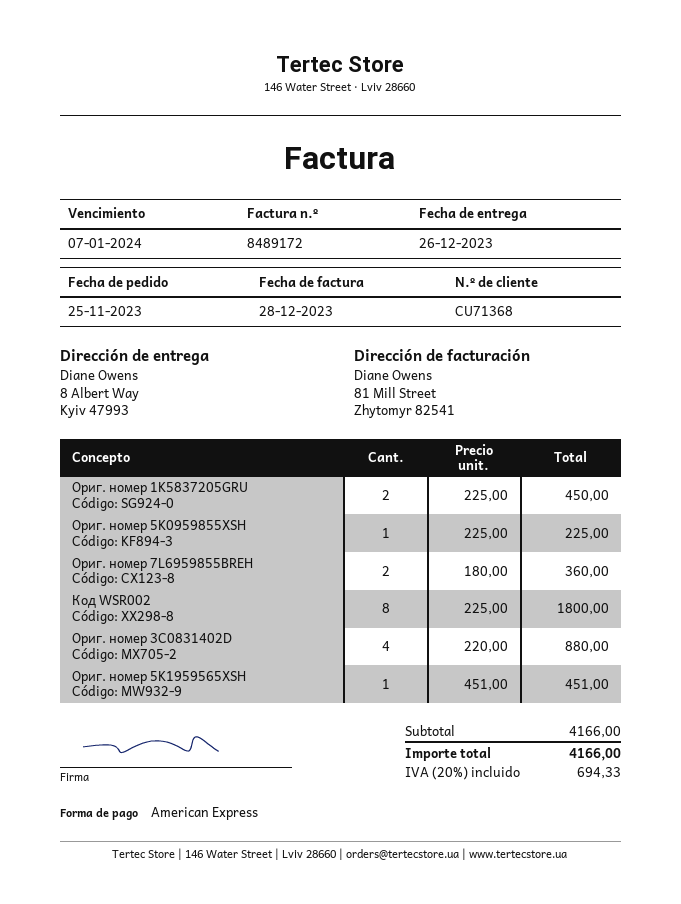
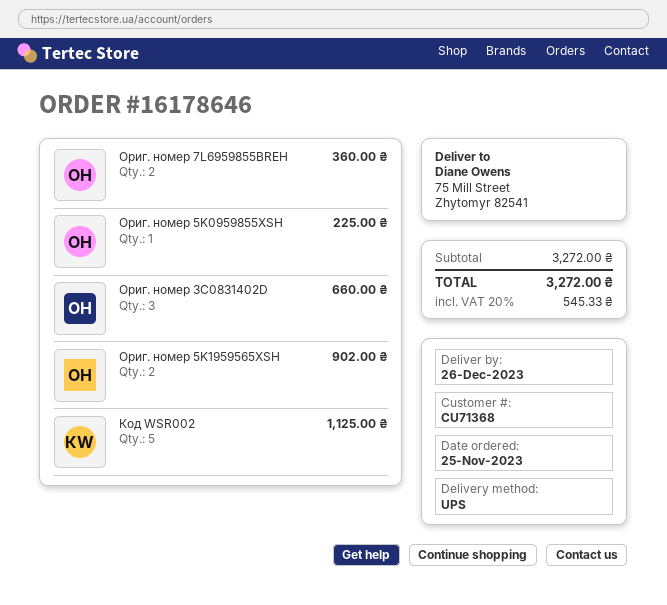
ship to: 8 Albert Way, Kyiv 47993 -> 75 Mill Street, Zhytomyr 82541
Ориг. номер 1K5837205GRU: 2 for 450.00 -> none
Код WSR002: 8 for 1800.00 -> 5 for 1125.00
Ориг. номер 3C0831402D: 4 for 880.00 -> 3 for 660.00
Ориг. номер 5K1959565XSH: 1 for 451.00 -> 2 for 902.00
subtotal: 4166.00 -> 3272.00
tax: 20% = 694.33 -> 20% = 545.33
total: 4166.00 -> 3272.00

